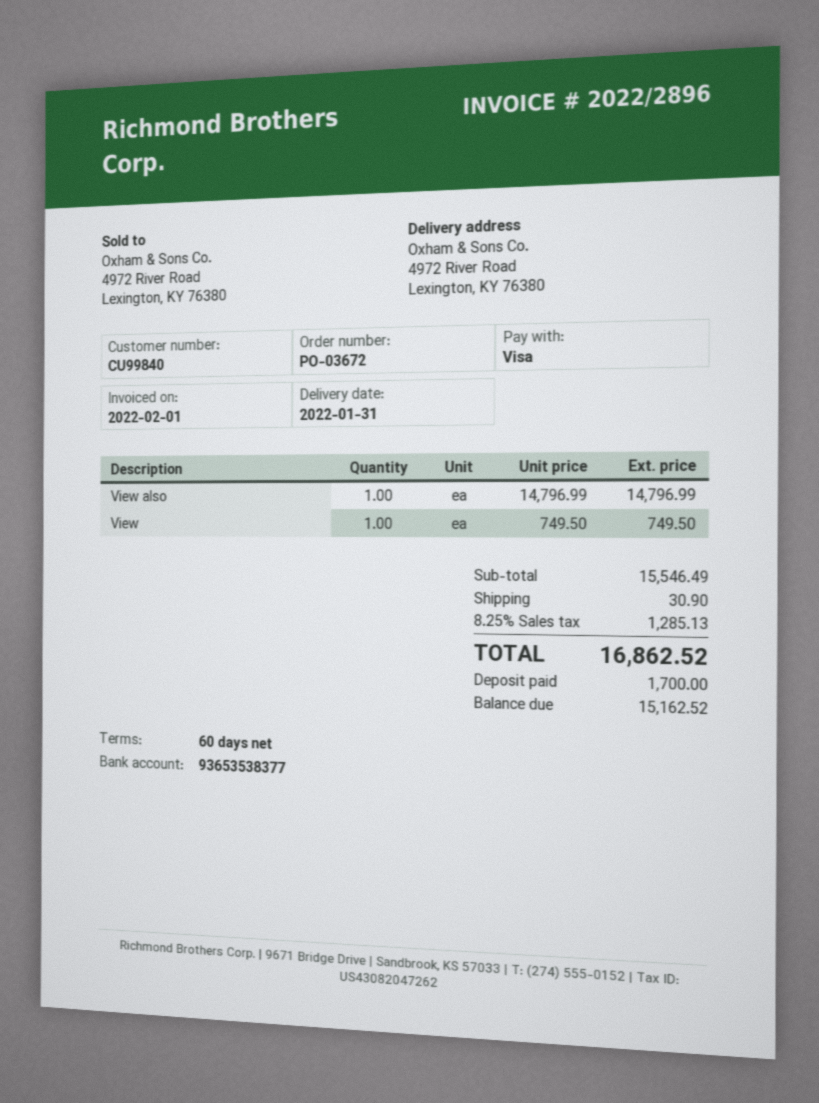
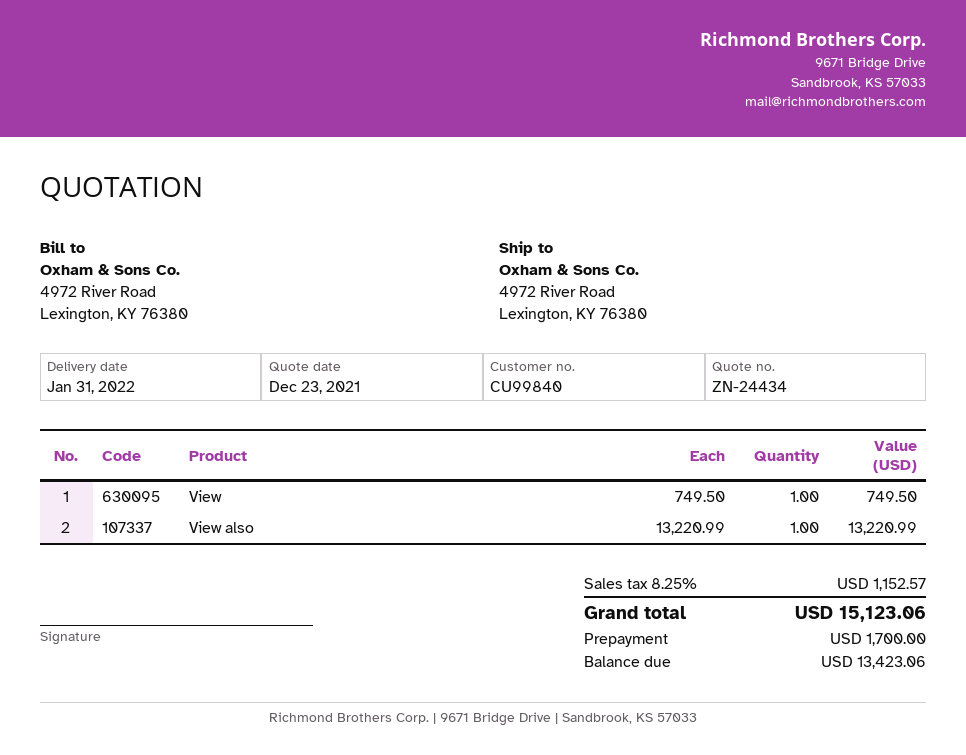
View also: 1 x 14796.99 = 14796.99 -> 1 x 13220.99 = 13220.99
shipping: 30.90 -> none
tax: 8.25% = 1285.13 -> 8.25% = 1152.57
total: 16862.52 -> 15123.06
balance: 15162.52 -> 13423.06

